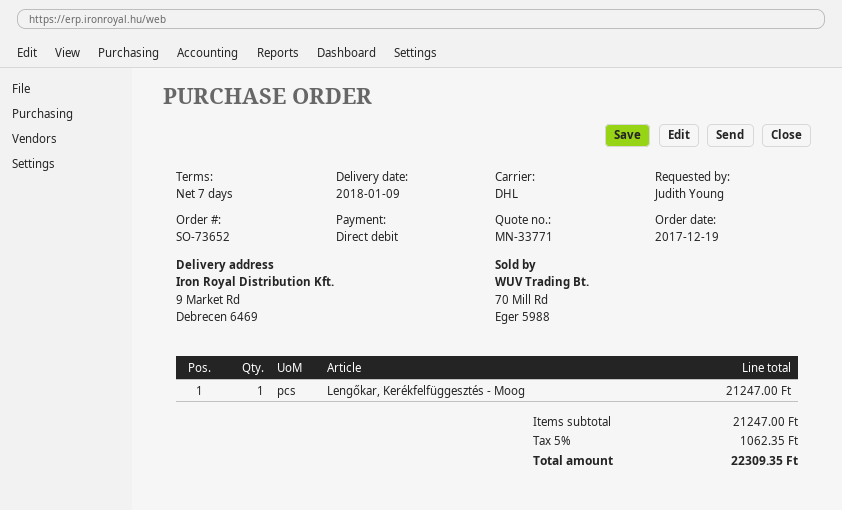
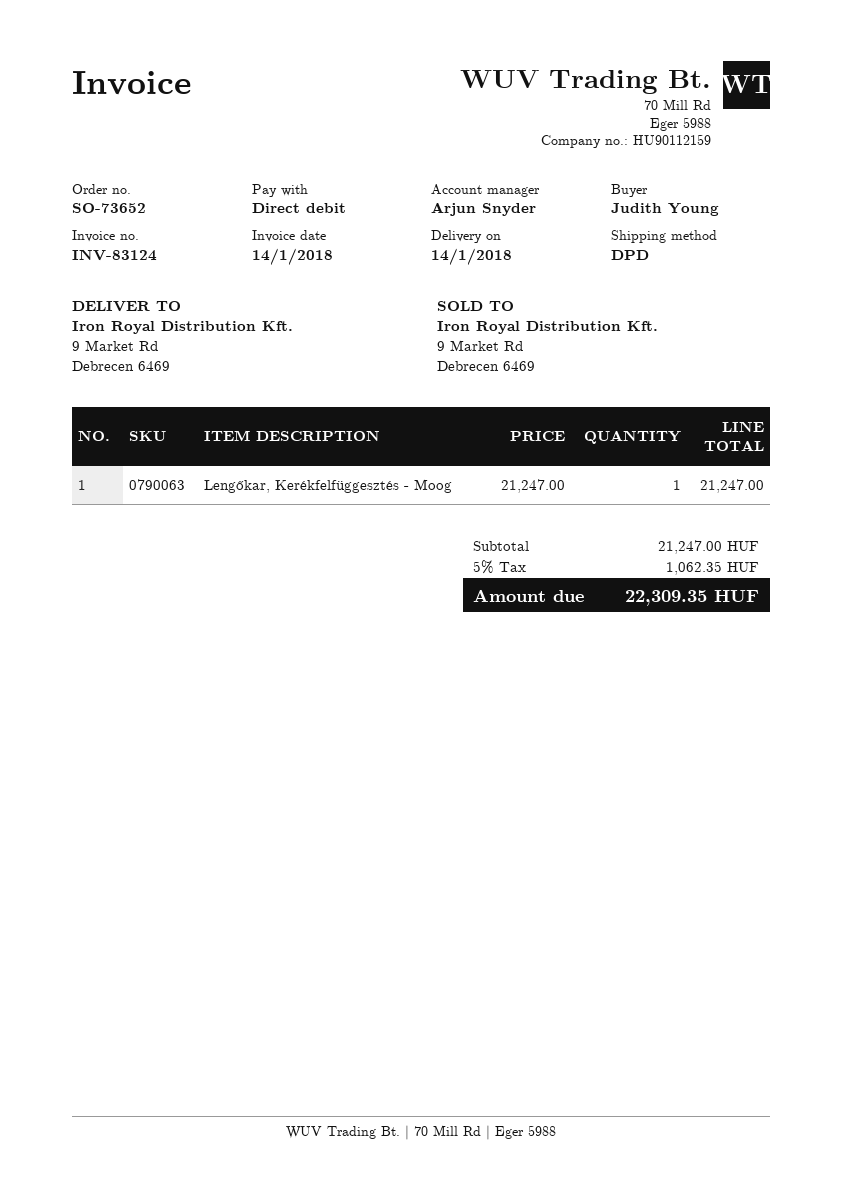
delivery date: 2018-01-09 -> 2018-01-14
shipping method: DHL -> DPD

